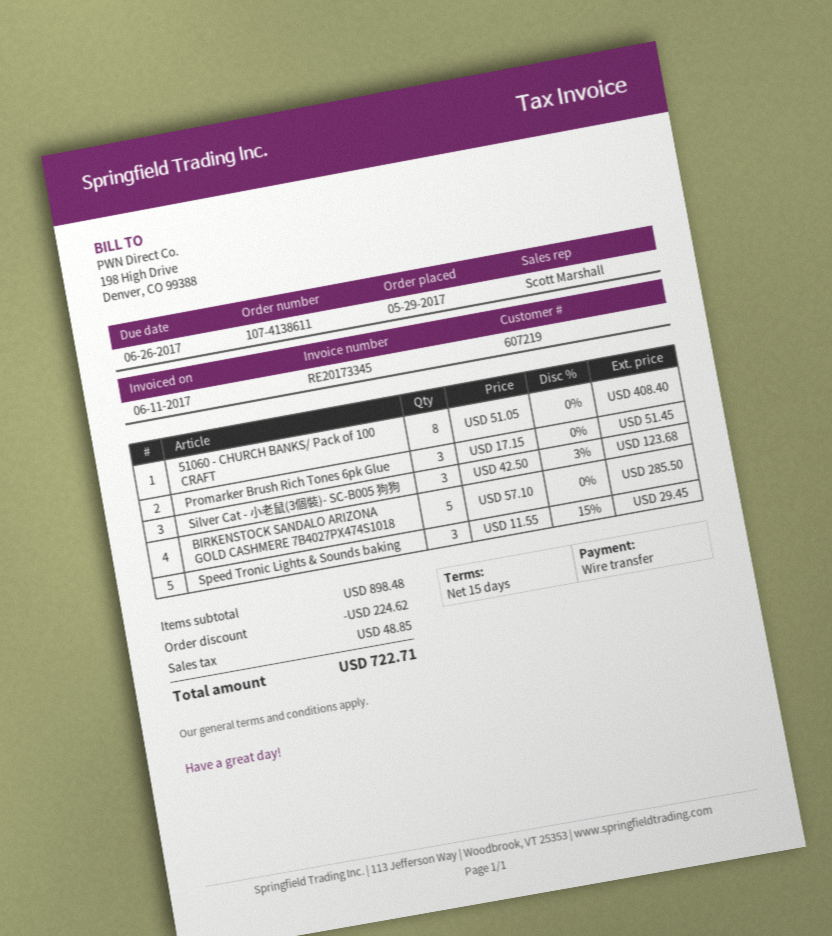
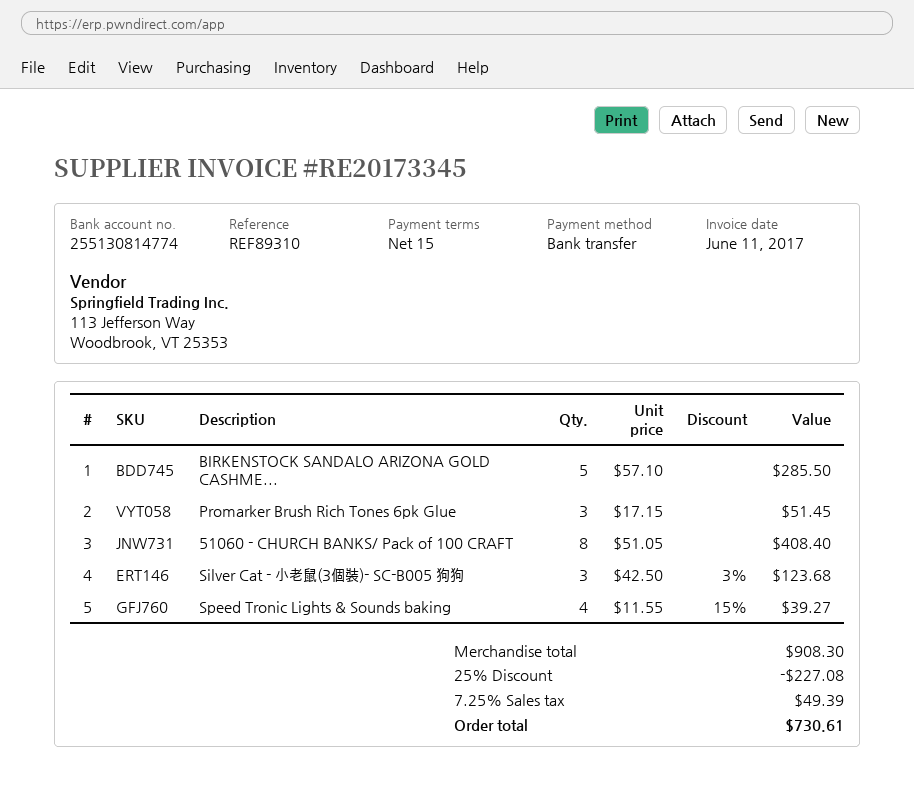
Speed Tronic Lights & Sounds baking: 3 x 11.55 - 15% = 29.45 -> 4 x 11.55 - 15% = 39.27
subtotal: 898.48 -> 908.30
discount: 224.62 -> 227.08
tax: 48.85 -> 49.39
total: 722.71 -> 730.61

